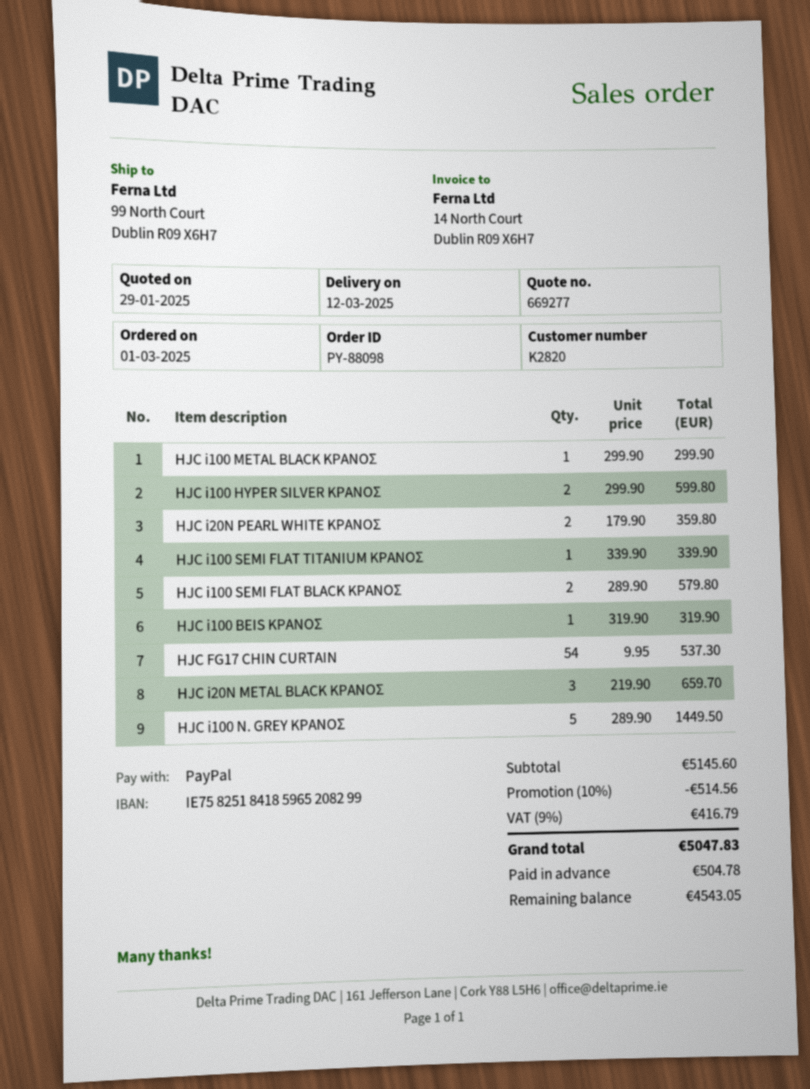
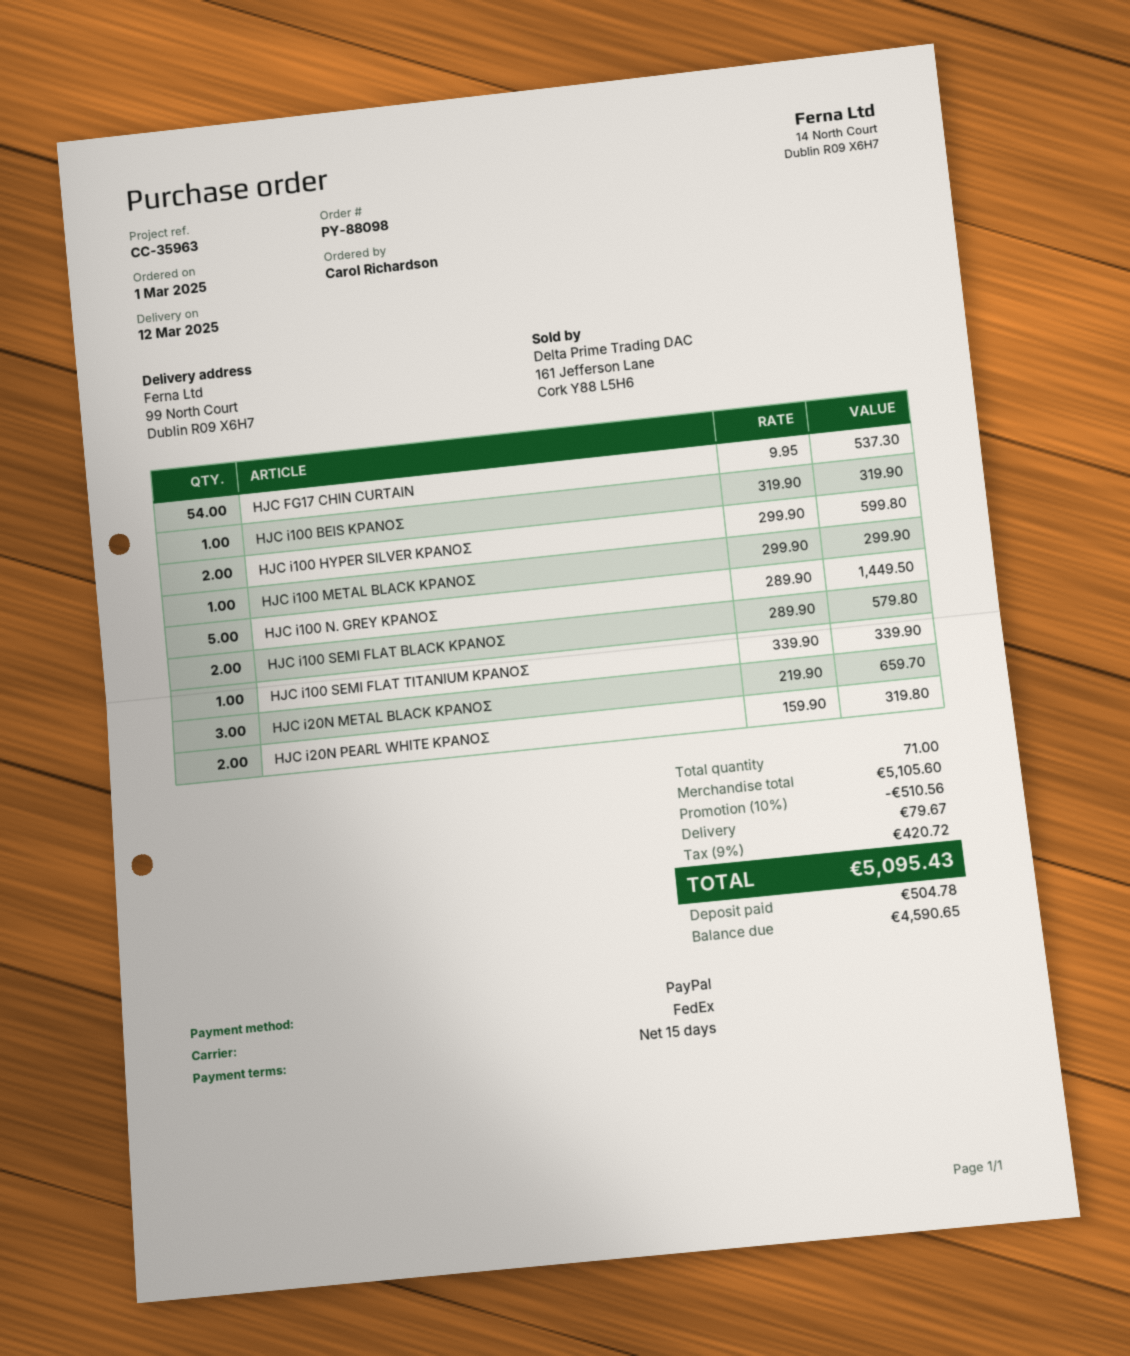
HJC i20N PEARL WHITE ΚΡΑΝΟΣ: 2 x 179.90 = 359.80 -> 2 x 159.90 = 319.80
subtotal: 5145.60 -> 5105.60
discount: 10% = 514.56 -> 10% = 510.56
shipping: none -> 79.67
tax: 9% = 416.79 -> 9% = 420.72
total: 5047.83 -> 5095.43
balance: 4543.05 -> 4590.65

